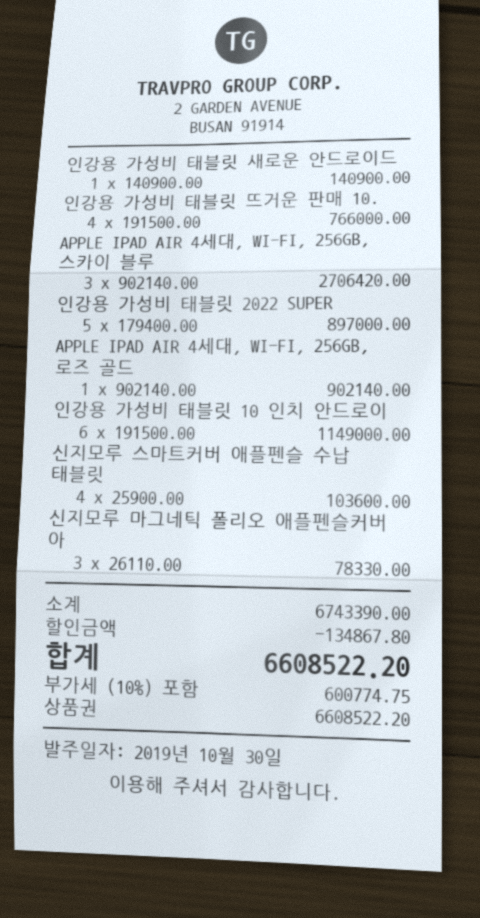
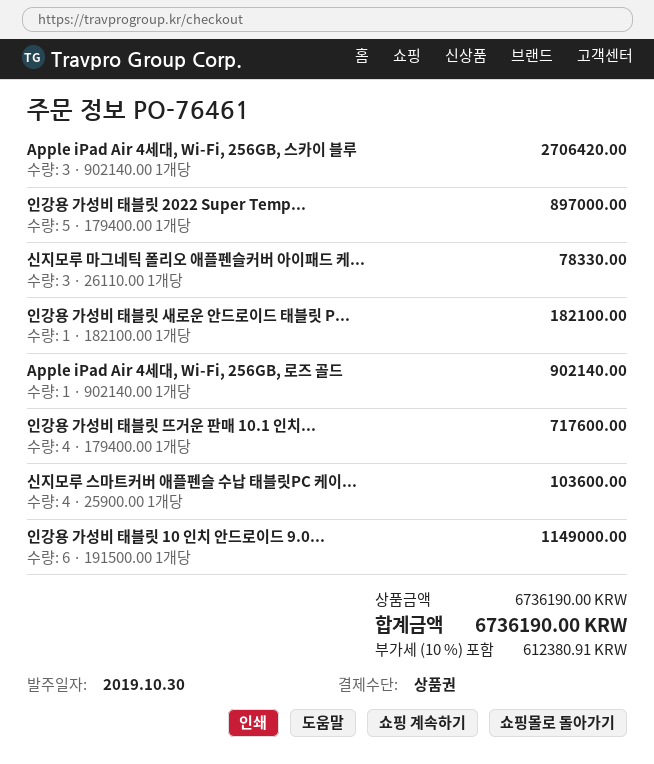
인강용 가성비 태블릿 새로운 안드로이드: 1 x 140900.00 = 140900.00 -> 1 x 182100.00 = 182100.00
인강용 가성비 태블릿 뜨거운 판매 10.: 4 x 191500.00 = 766000.00 -> 4 x 179400.00 = 717600.00
subtotal: 6743390.00 -> 6736190.00
discount: 134867.80 -> none
tax: 10% = 600774.75 -> 10% = 612380.91
total: 6608522.20 -> 6736190.00

